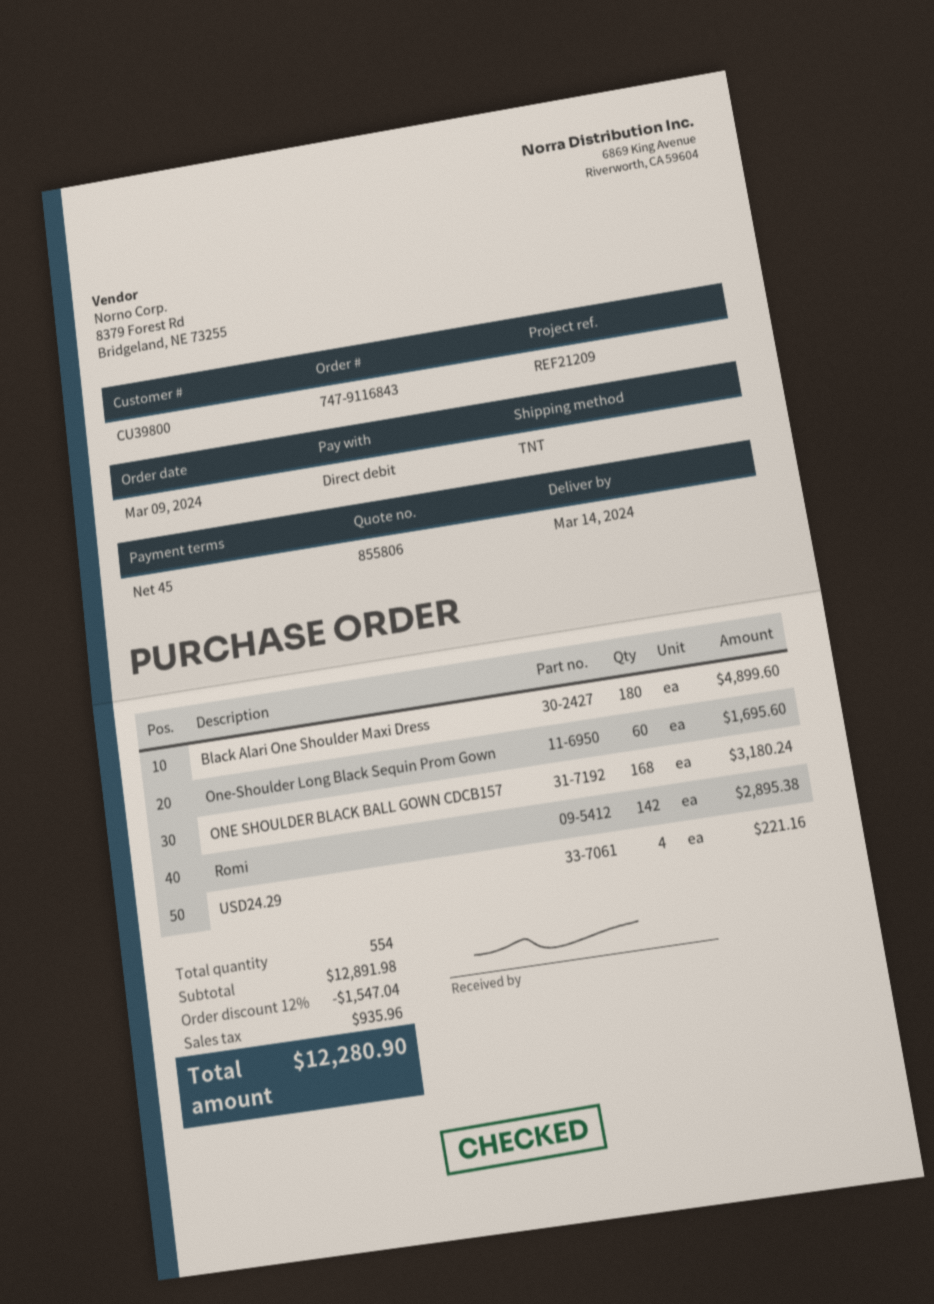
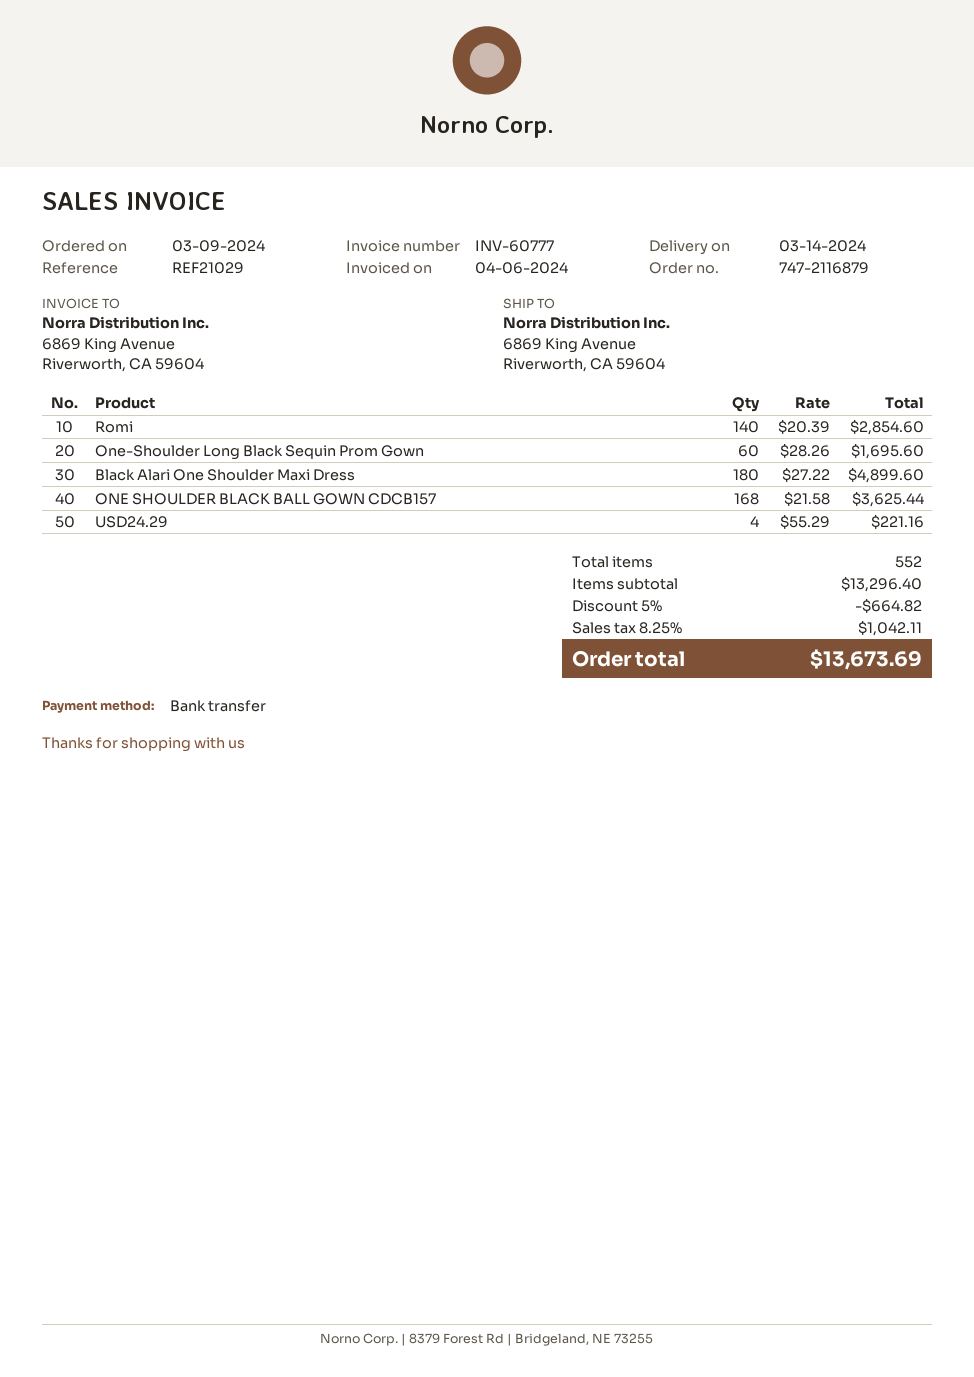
order number: 747-9116843 -> 747-2116879
reference: REF21209 -> REF21029
payment method: direct debit -> bank transfer
ONE SHOULDER BLACK BALL GOWN CDCB157: 168 for 3180.24 -> 168 for 3625.44
Romi: 142 for 2895.38 -> 140 for 2854.60
total quantity: 554 -> 552
subtotal: 12891.98 -> 13296.40
discount: 12% = 1547.04 -> 5% = 664.82
tax: 935.96 -> 1042.11
total: 12280.90 -> 13673.69

